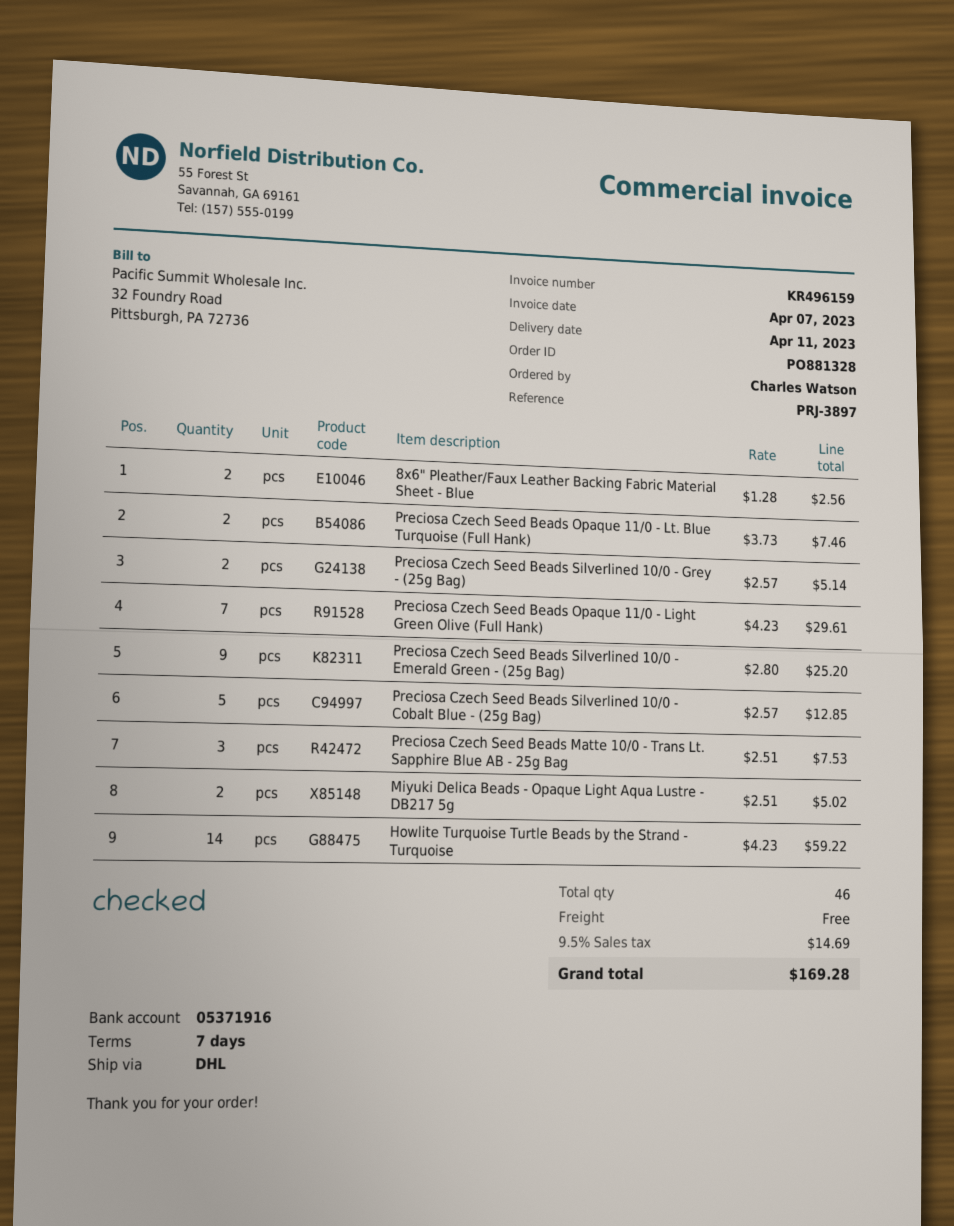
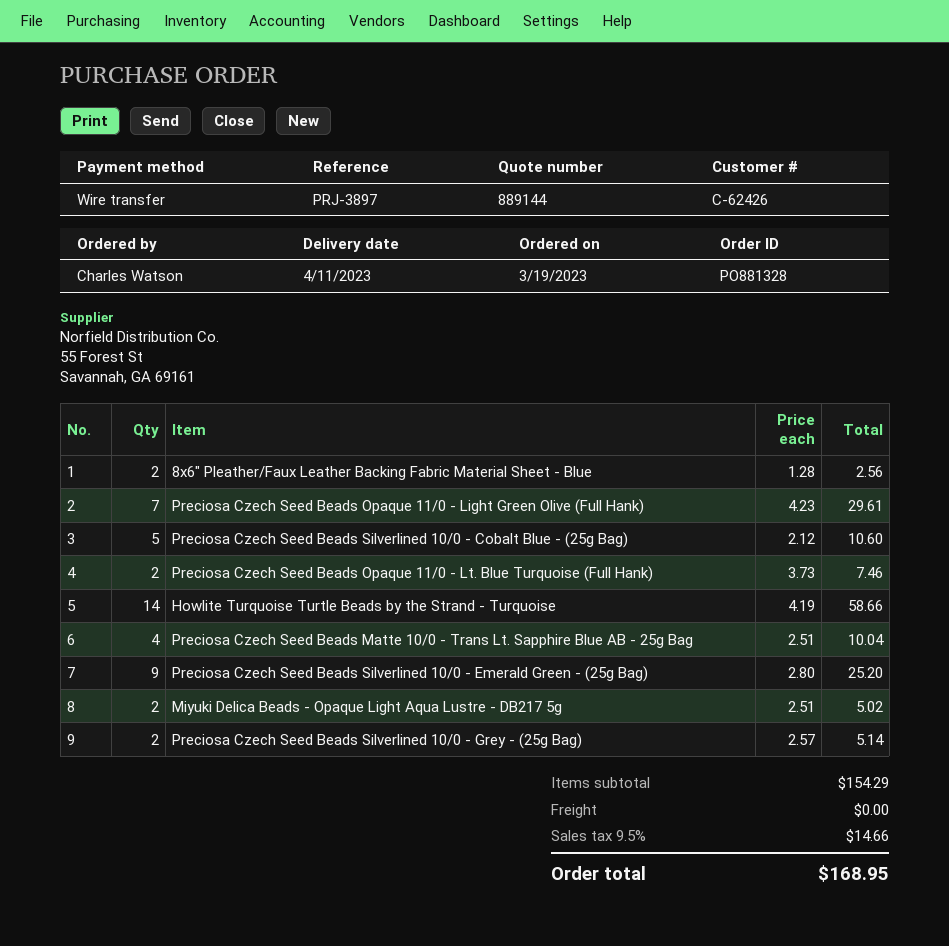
Preciosa Czech Seed Beads Silverlined 10/0 - Cobalt Blue - (25g Bag): 5 x 2.57 = 12.85 -> 5 x 2.12 = 10.60
Preciosa Czech Seed Beads Matte 10/0 - Trans Lt. Sapphire Blue AB - 25g Bag: 3 x 2.51 = 7.53 -> 4 x 2.51 = 10.04
Howlite Turquoise Turtle Beads by the Strand - Turquoise: 14 x 4.23 = 59.22 -> 14 x 4.19 = 58.66
tax: 9.5% = 14.69 -> 9.5% = 14.66
total: 169.28 -> 168.95

